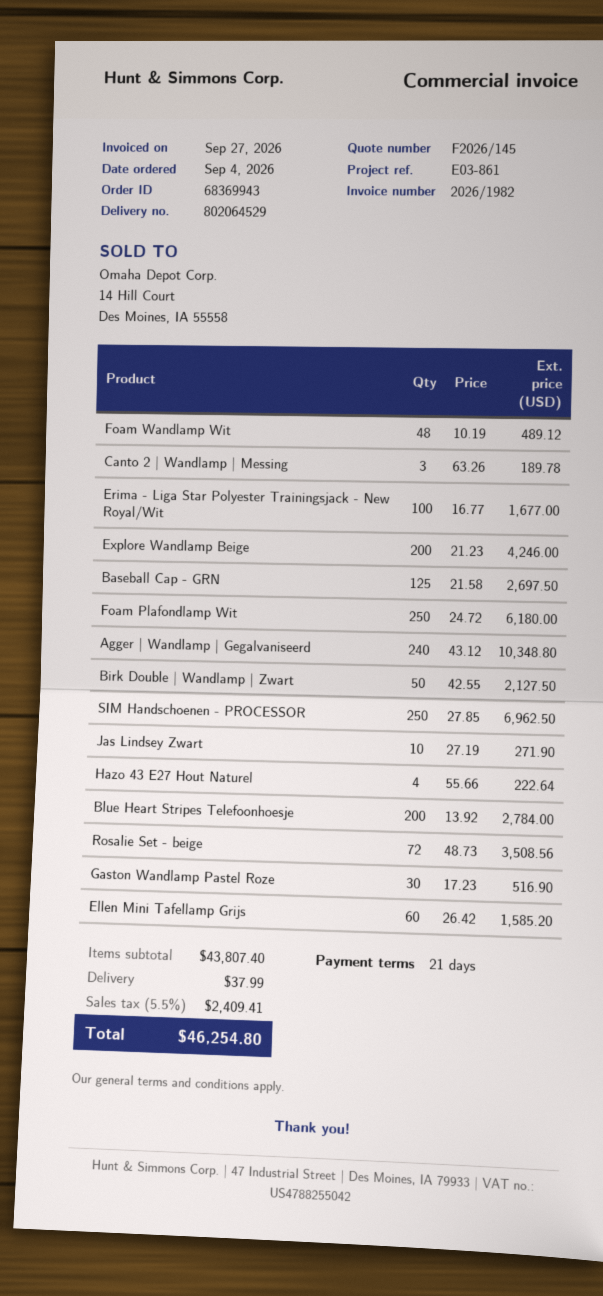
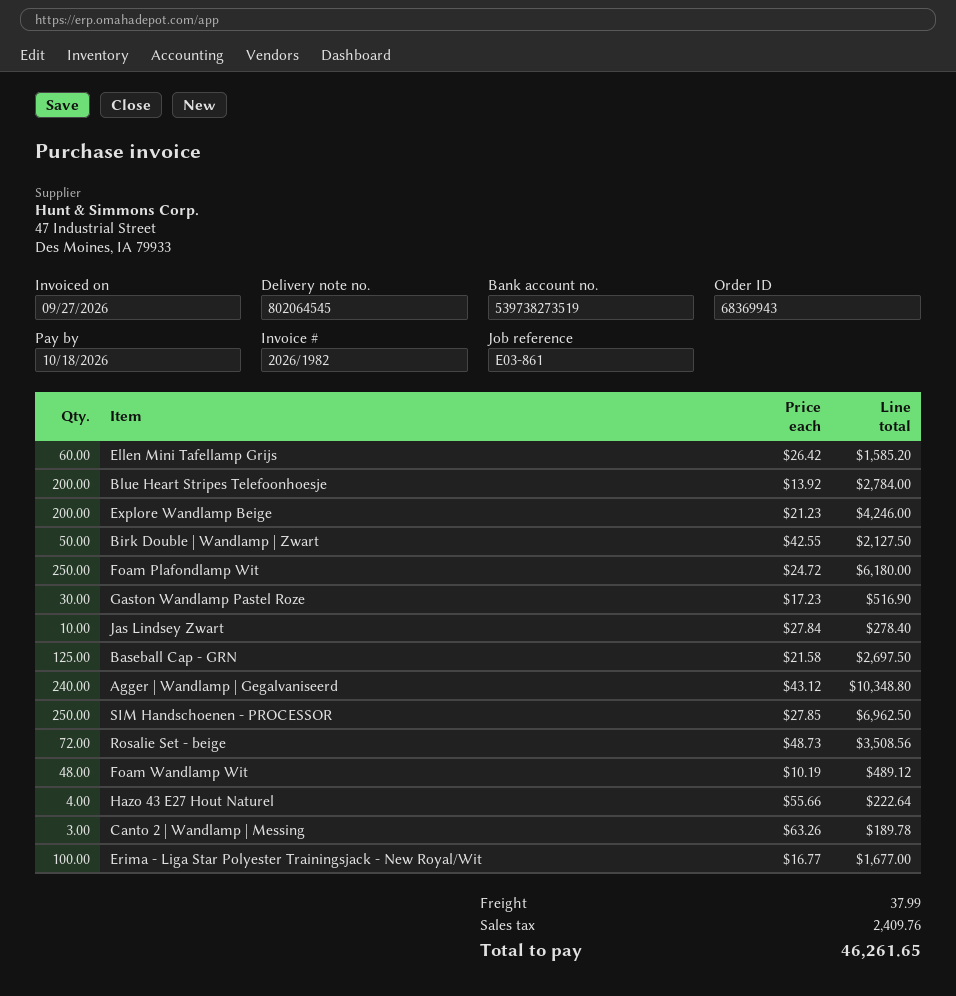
delivery note number: 802064529 -> 802064545
Jas Lindsey Zwart: 10 x 27.19 = 271.90 -> 10 x 27.84 = 278.40
tax: 2409.41 -> 2409.76
total: 46254.80 -> 46261.65

